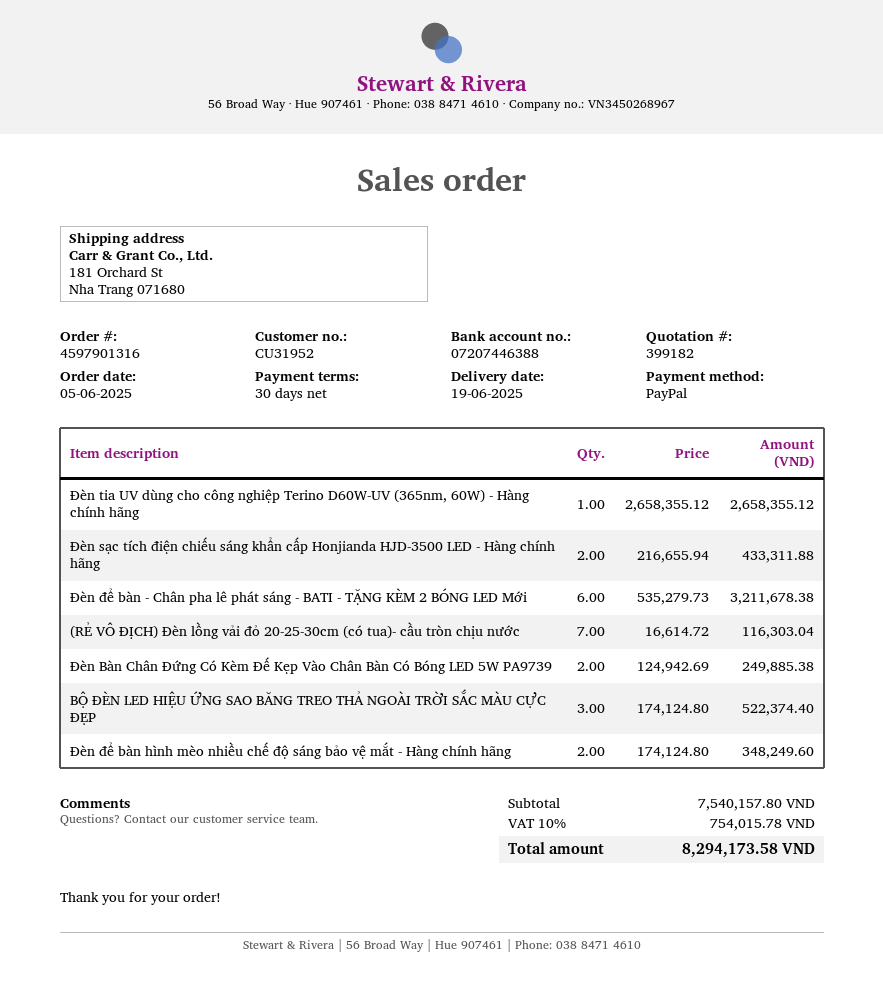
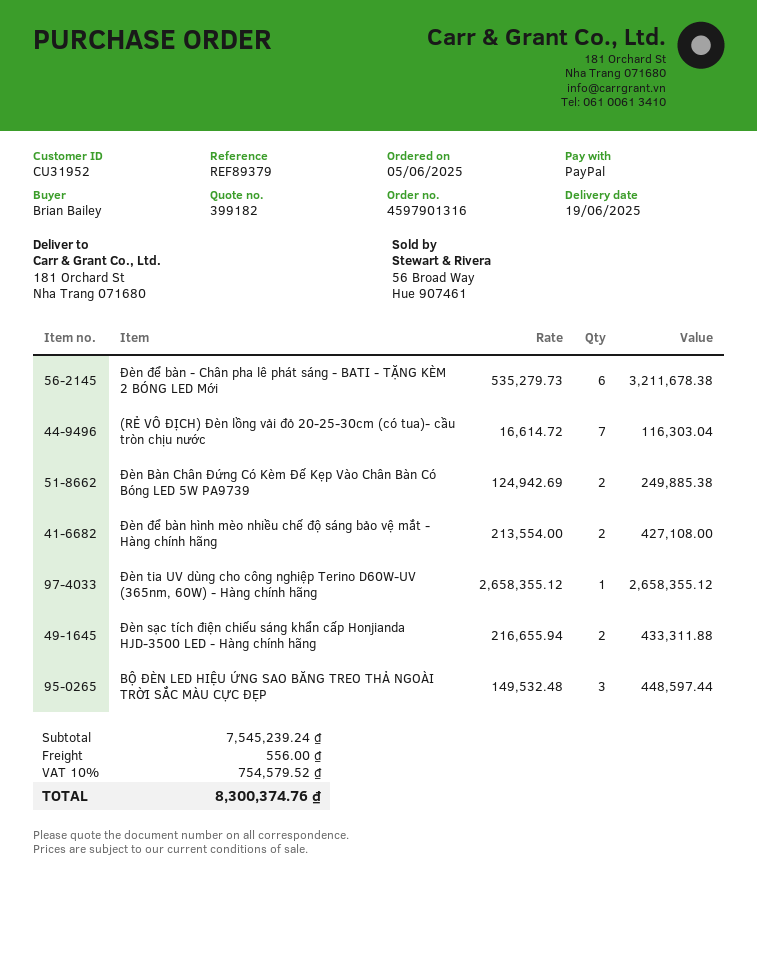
BỘ ĐÈN LED HIỆU ỨNG SAO BĂNG TREO THẢ NGOÀI TRỜI SẮC MÀU CỰC ĐẸP: 3 x 174124.80 = 522374.40 -> 3 x 149532.48 = 448597.44
Đèn để bàn hình mèo nhiều chế độ sáng bảo vệ mắt - Hàng chính hãng: 2 x 174124.80 = 348249.60 -> 2 x 213554.00 = 427108.00
subtotal: 7540157.80 -> 7545239.24
shipping: none -> 556.00
tax: 10% = 754015.78 -> 10% = 754579.52
total: 8294173.58 -> 8300374.76

